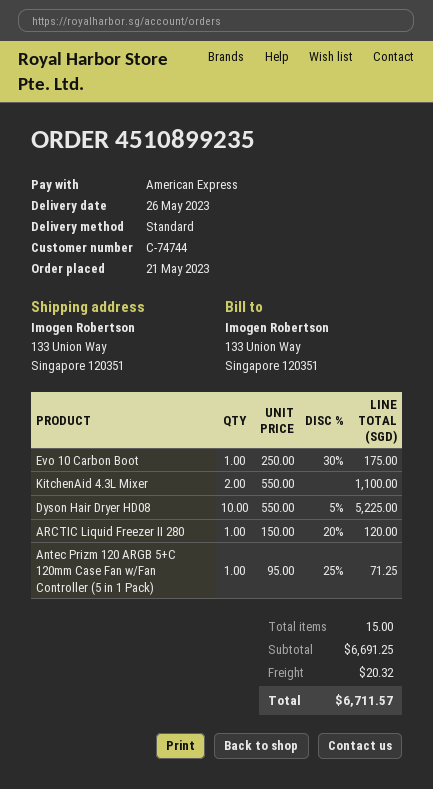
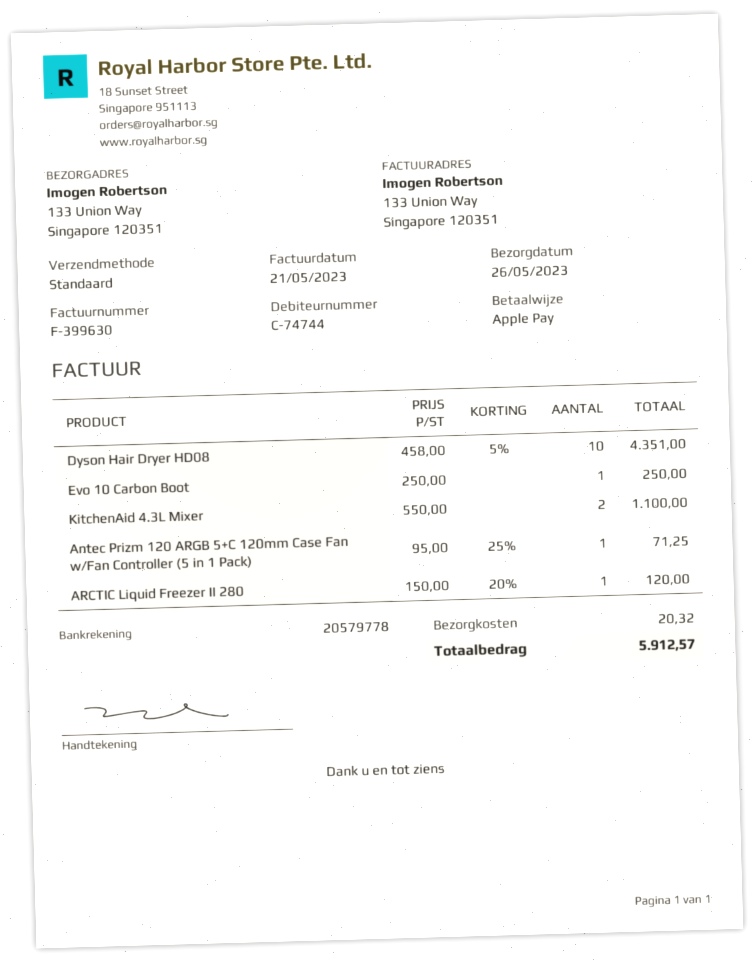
payment method: American Express -> Apple Pay
Evo 10 Carbon Boot: 1 x 250.00 - 30% = 175.00 -> 1 x 250.00 = 250.00
Dyson Hair Dryer HD08: 10 x 550.00 - 5% = 5225.00 -> 10 x 458.00 - 5% = 4351.00
total: 6711.57 -> 5912.57

